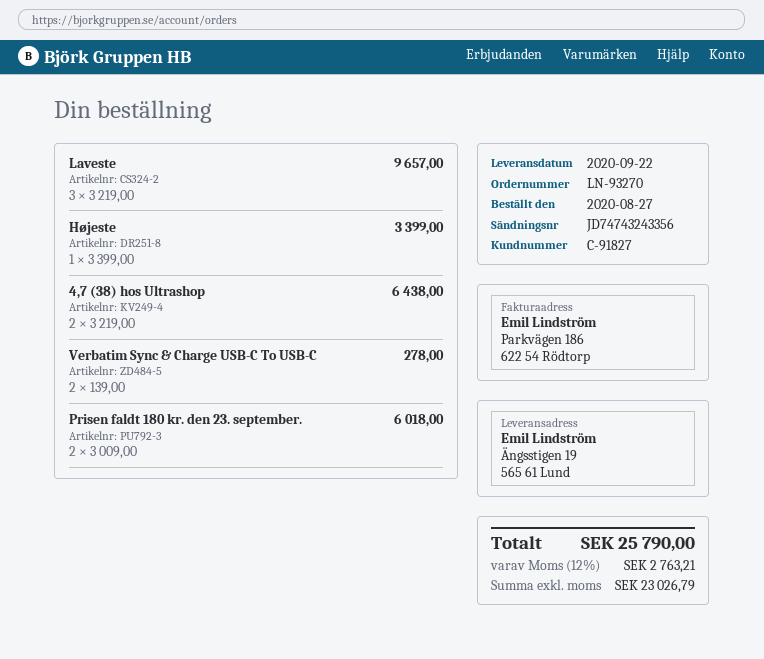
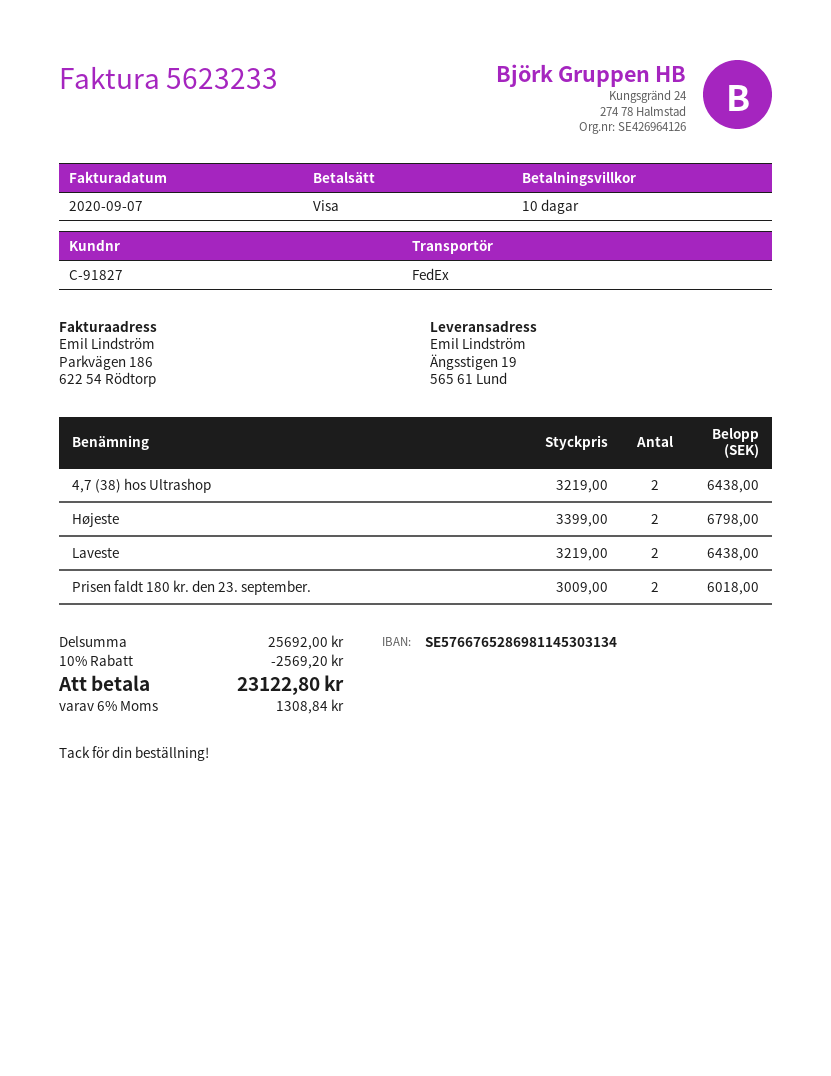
Laveste: 3 x 3219.00 = 9657.00 -> 2 x 3219.00 = 6438.00
Højeste: 1 x 3399.00 = 3399.00 -> 2 x 3399.00 = 6798.00
Verbatim Sync & Charge USB-C To USB-C: 2 x 139.00 = 278.00 -> none
discount: none -> 10% = 2569.20
tax: 12% = 2763.21 -> 6% = 1308.84
total: 25790.00 -> 23122.80

